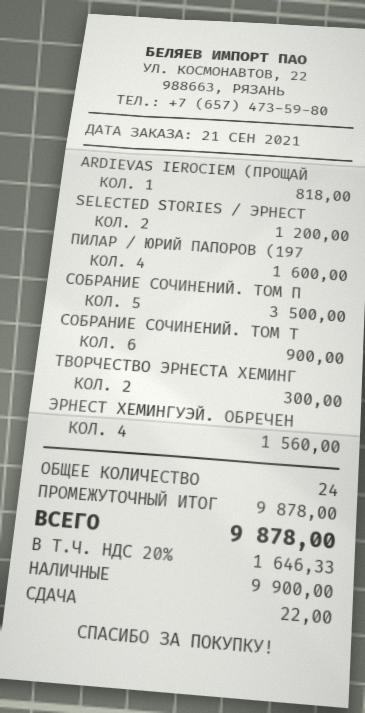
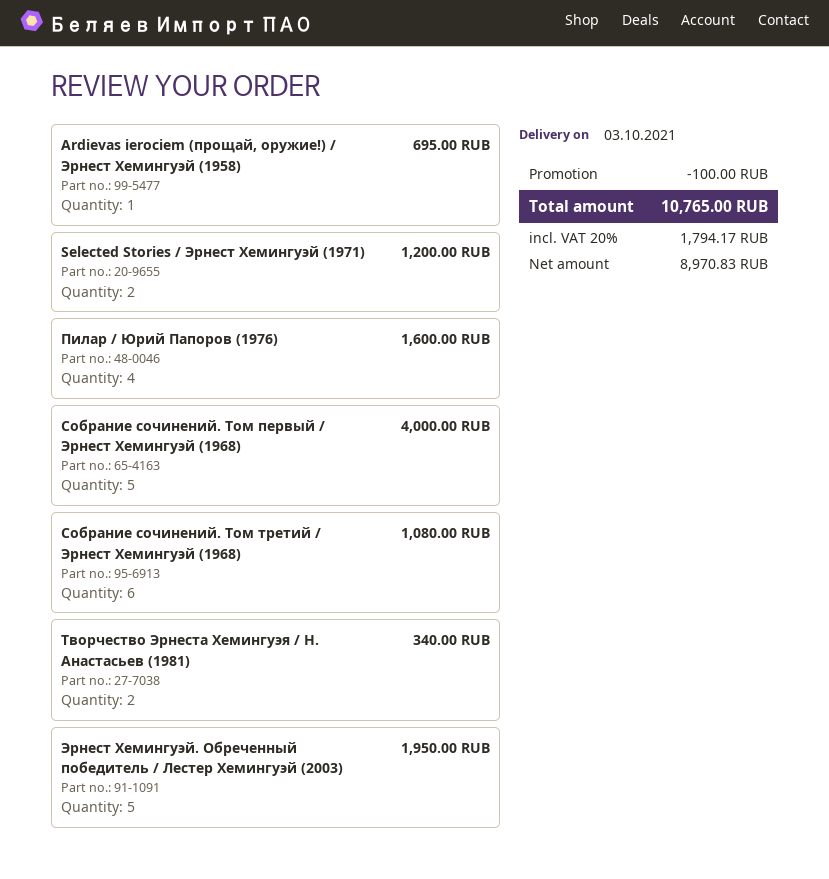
ARDIEVAS IEROCIEM (ПРОЩАЙ: 1 for 818.00 -> 1 for 695.00
СОБРАНИЕ СОЧИНЕНИЙ. ТОМ П: 5 for 3500.00 -> 5 for 4000.00
СОБРАНИЕ СОЧИНЕНИЙ. ТОМ Т: 6 for 900.00 -> 6 for 1080.00
ТВОРЧЕСТВО ЭРНЕСТА ХЕМИНГ: 2 for 300.00 -> 2 for 340.00
ЭРНЕСТ ХЕМИНГУЭЙ. ОБРЕЧЕН: 4 for 1560.00 -> 5 for 1950.00
discount: none -> 100.00
tax: 20% = 1646.33 -> 20% = 1794.17
total: 9878.00 -> 10765.00

